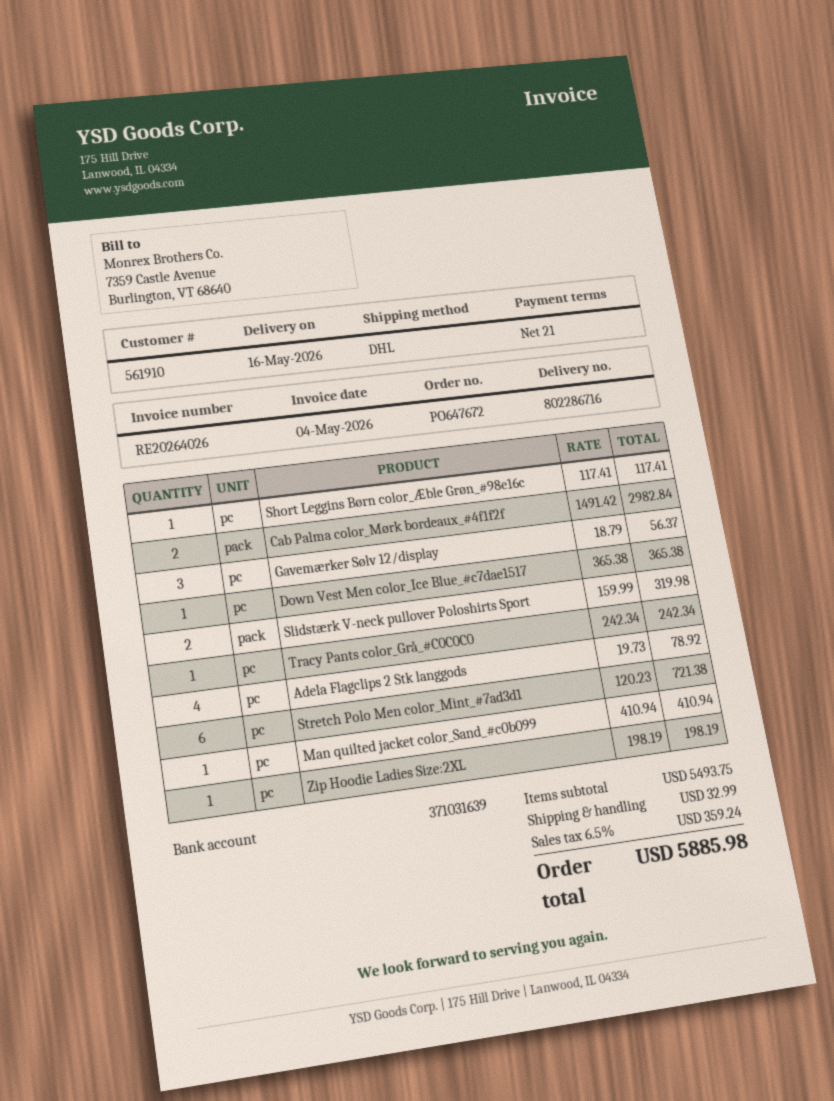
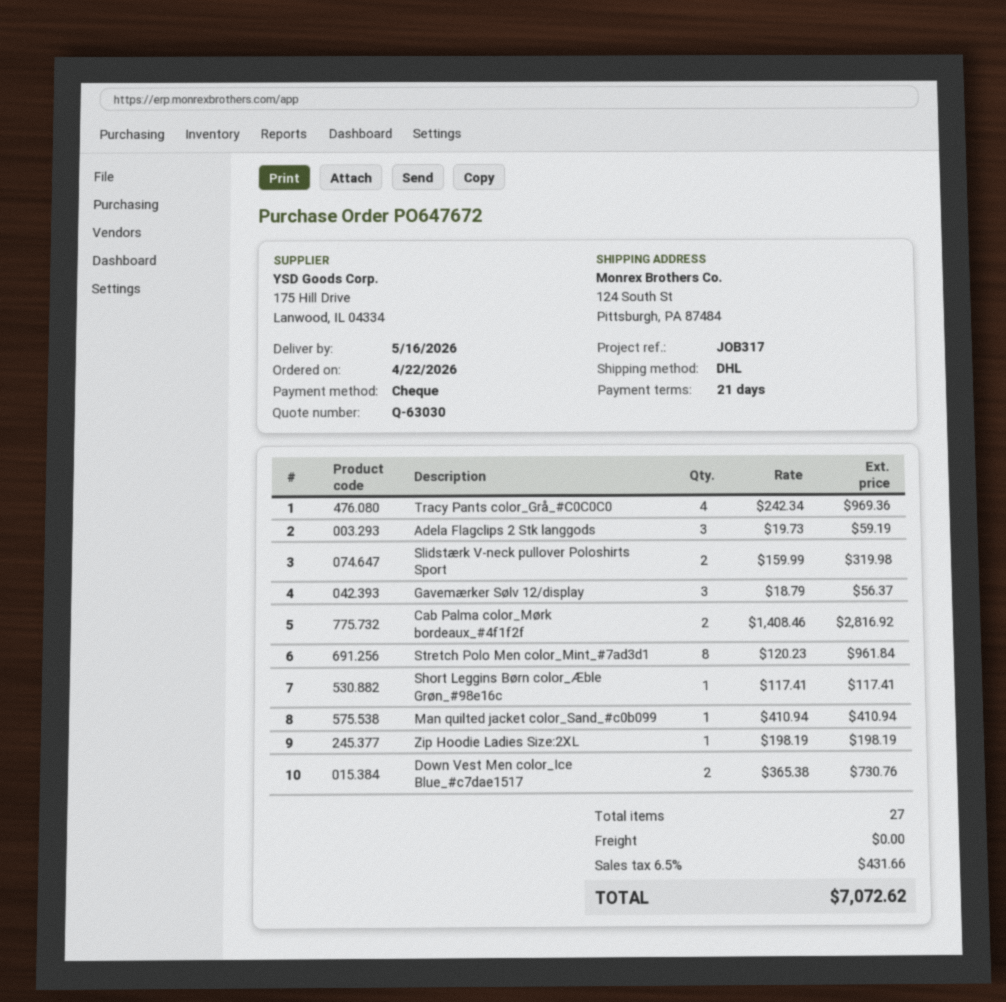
Cab Palma color_Mørk bordeaux_#4f1f2f: 2 x 1491.42 = 2982.84 -> 2 x 1408.46 = 2816.92
Down Vest Men color_Ice Blue_#c7dae1517: 1 x 365.38 = 365.38 -> 2 x 365.38 = 730.76
Tracy Pants color_Grå_#C0C0C0: 1 x 242.34 = 242.34 -> 4 x 242.34 = 969.36
Adela Flagclips 2 Stk langgods: 4 x 19.73 = 78.92 -> 3 x 19.73 = 59.19
Stretch Polo Men color_Mint_#7ad3d1: 6 x 120.23 = 721.38 -> 8 x 120.23 = 961.84
shipping: 32.99 -> 0.00
tax: 6.5% = 359.24 -> 6.5% = 431.66
total: 5885.98 -> 7072.62

